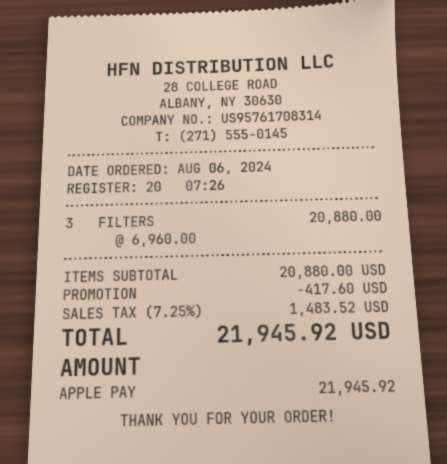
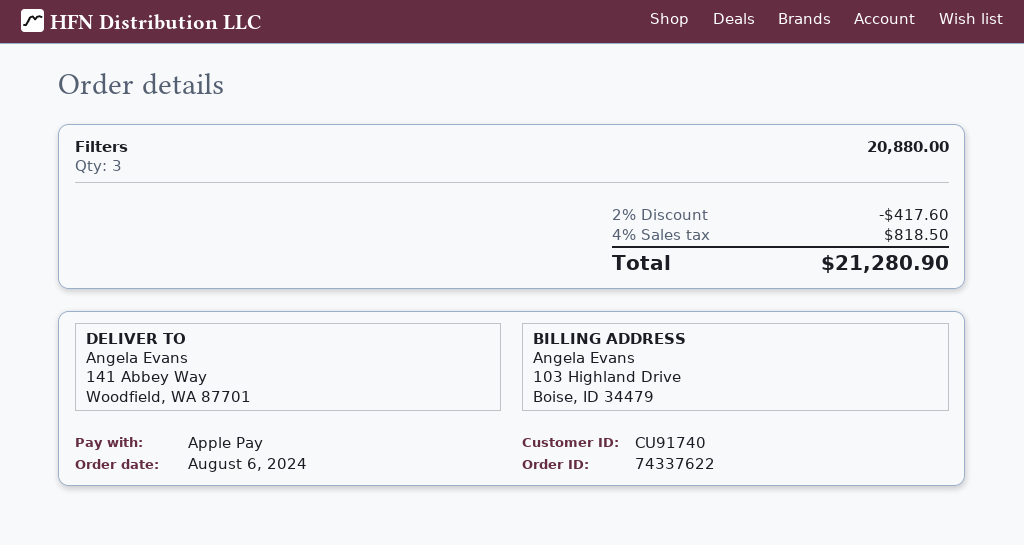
tax: 7.25% = 1483.52 -> 4% = 818.50
total: 21945.92 -> 21280.90

